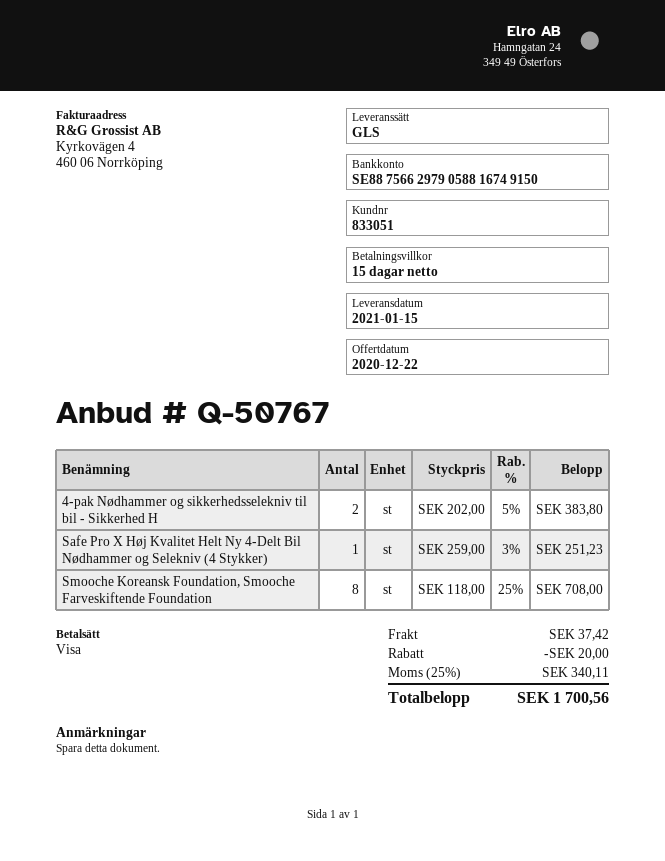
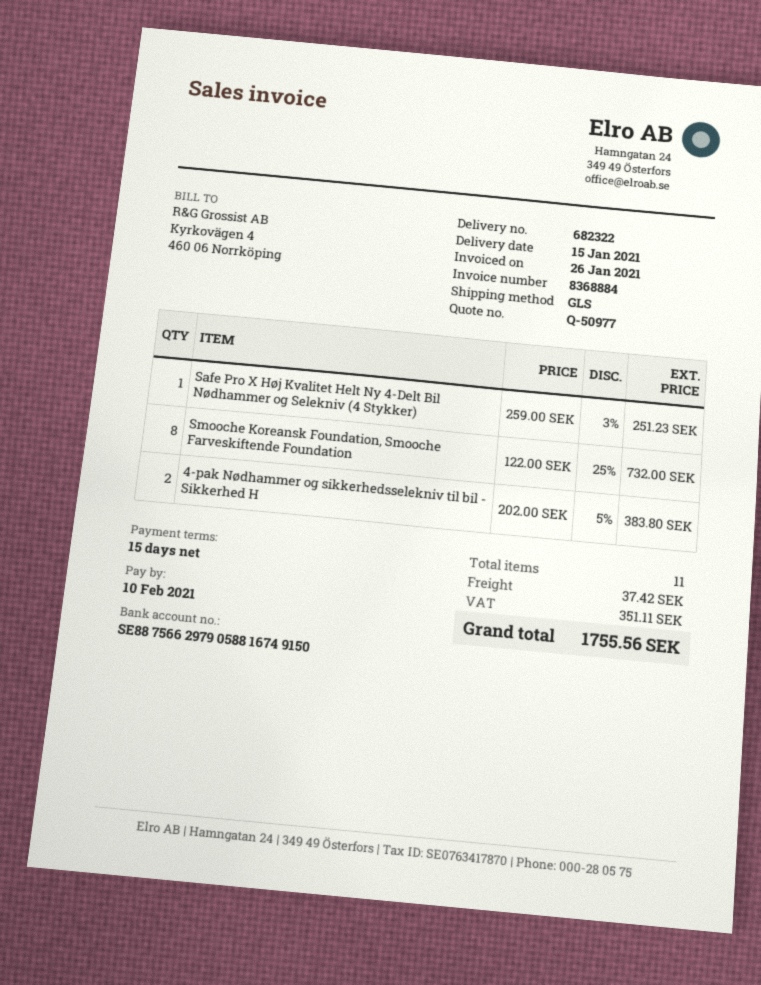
quote number: Q-50767 -> Q-50977
Smooche Koreansk Foundation, Smooche Farveskiftende Foundation: 8 x 118.00 - 25% = 708.00 -> 8 x 122.00 - 25% = 732.00
discount: 20.00 -> none
tax: 340.11 -> 351.11
total: 1700.56 -> 1755.56

